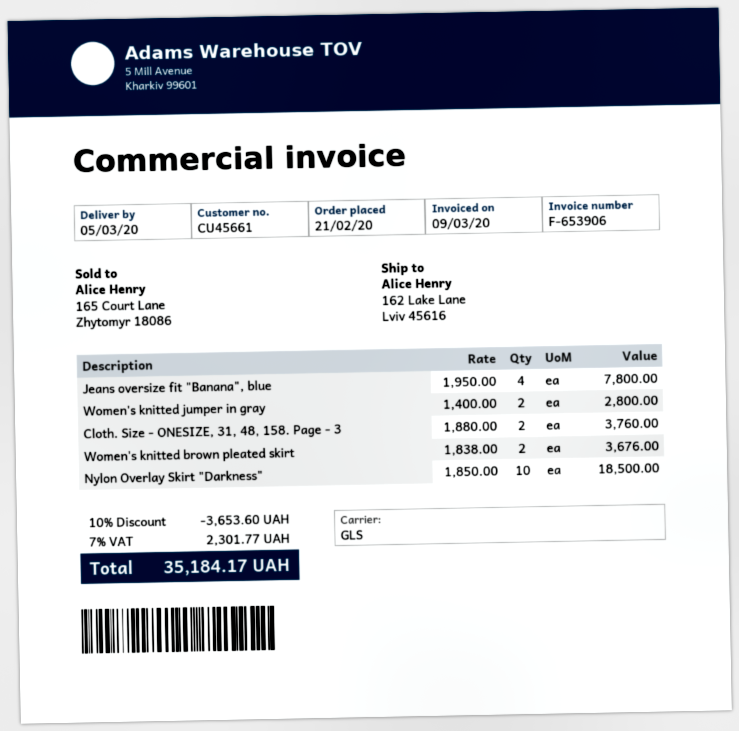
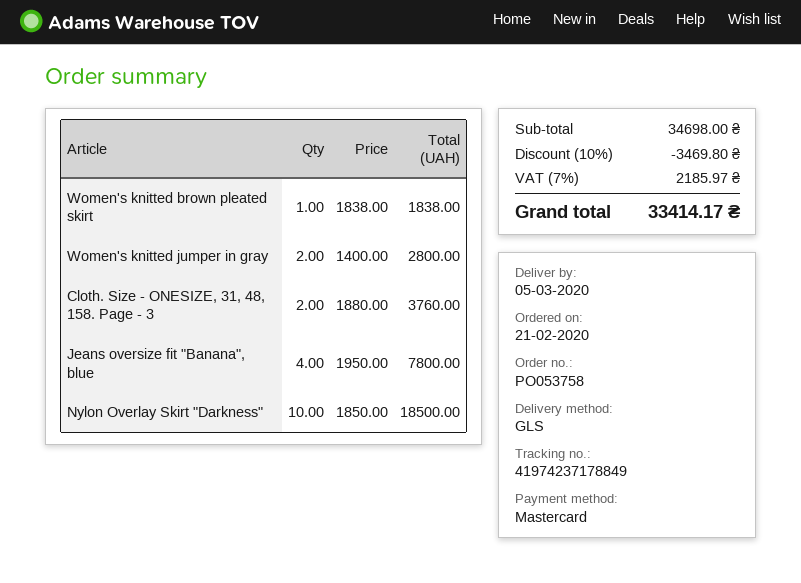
Women's knitted brown pleated skirt: 2 x 1838.00 = 3676.00 -> 1 x 1838.00 = 1838.00
discount: 10% = 3653.60 -> 10% = 3469.80
tax: 7% = 2301.77 -> 7% = 2185.97
total: 35184.17 -> 33414.17

